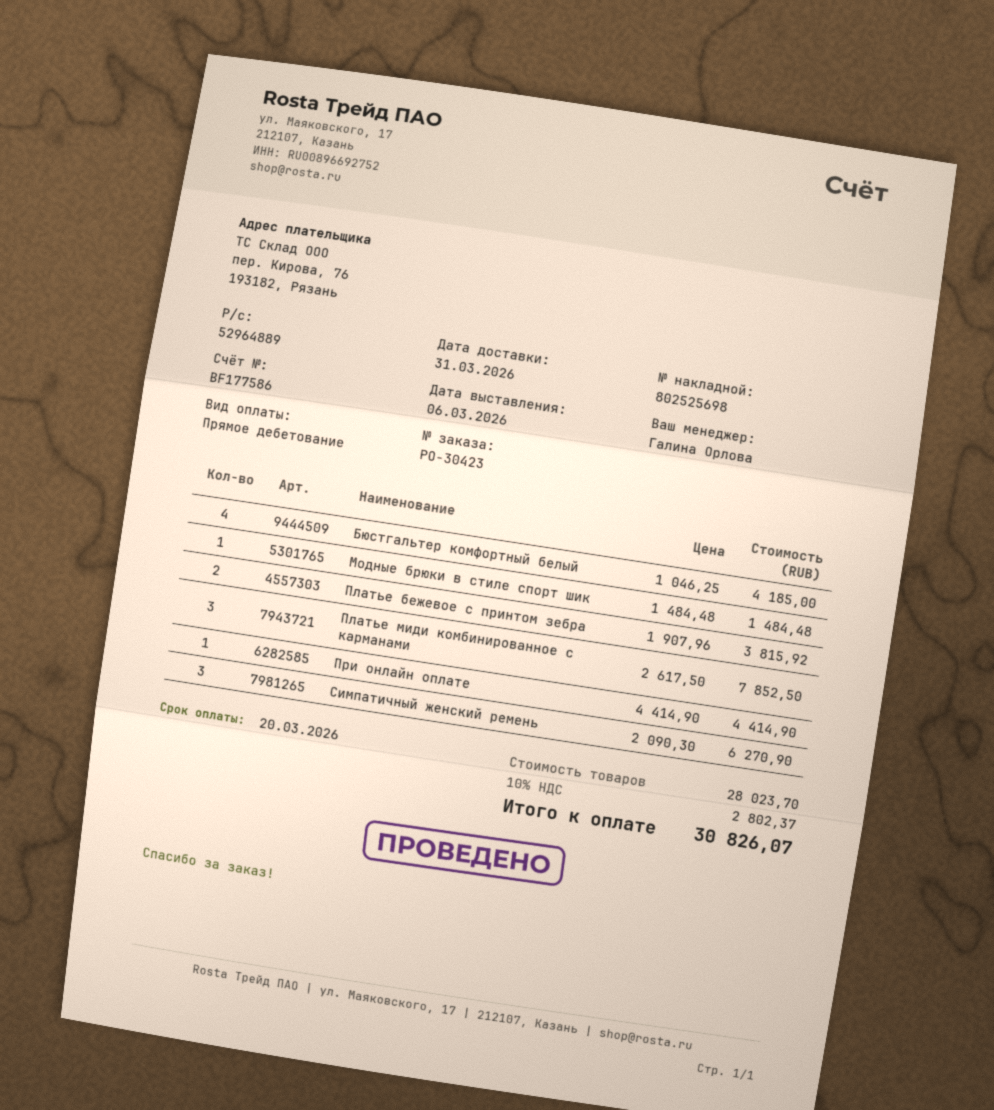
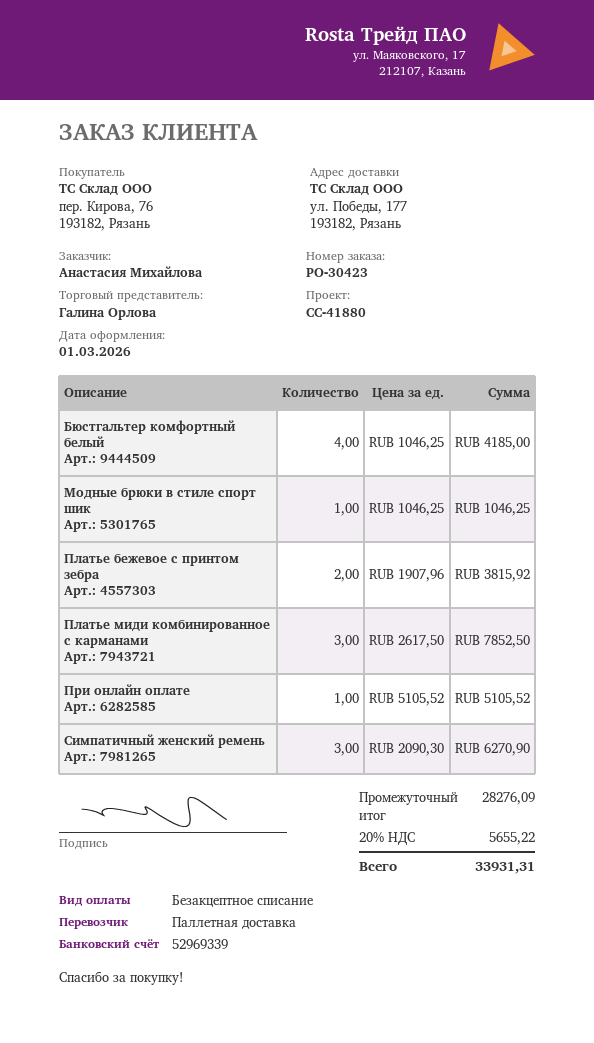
bank account: 52964889 -> 52969339
Модные брюки в стиле спорт шик: 1 x 1484.48 = 1484.48 -> 1 x 1046.25 = 1046.25
При онлайн оплате: 1 x 4414.90 = 4414.90 -> 1 x 5105.52 = 5105.52
subtotal: 28023.70 -> 28276.09
tax: 10% = 2802.37 -> 20% = 5655.22
total: 30826.07 -> 33931.31

